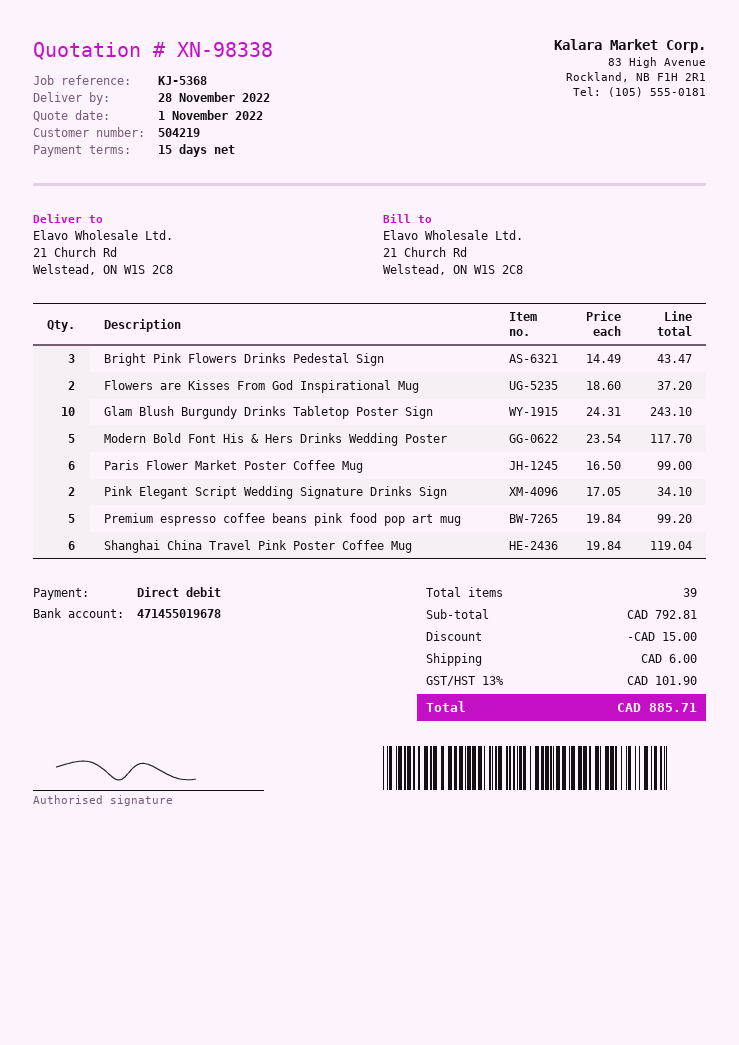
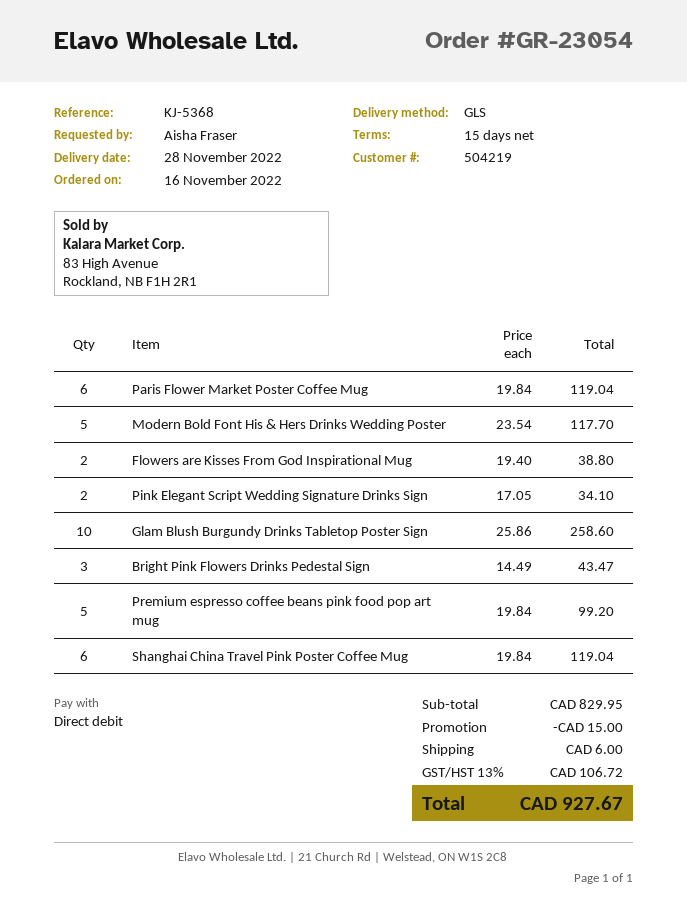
Flowers are Kisses From God Inspirational Mug: 2 x 18.60 = 37.20 -> 2 x 19.40 = 38.80
Glam Blush Burgundy Drinks Tabletop Poster Sign: 10 x 24.31 = 243.10 -> 10 x 25.86 = 258.60
Paris Flower Market Poster Coffee Mug: 6 x 16.50 = 99.00 -> 6 x 19.84 = 119.04
subtotal: 792.81 -> 829.95
tax: 13% = 101.90 -> 13% = 106.72
total: 885.71 -> 927.67

